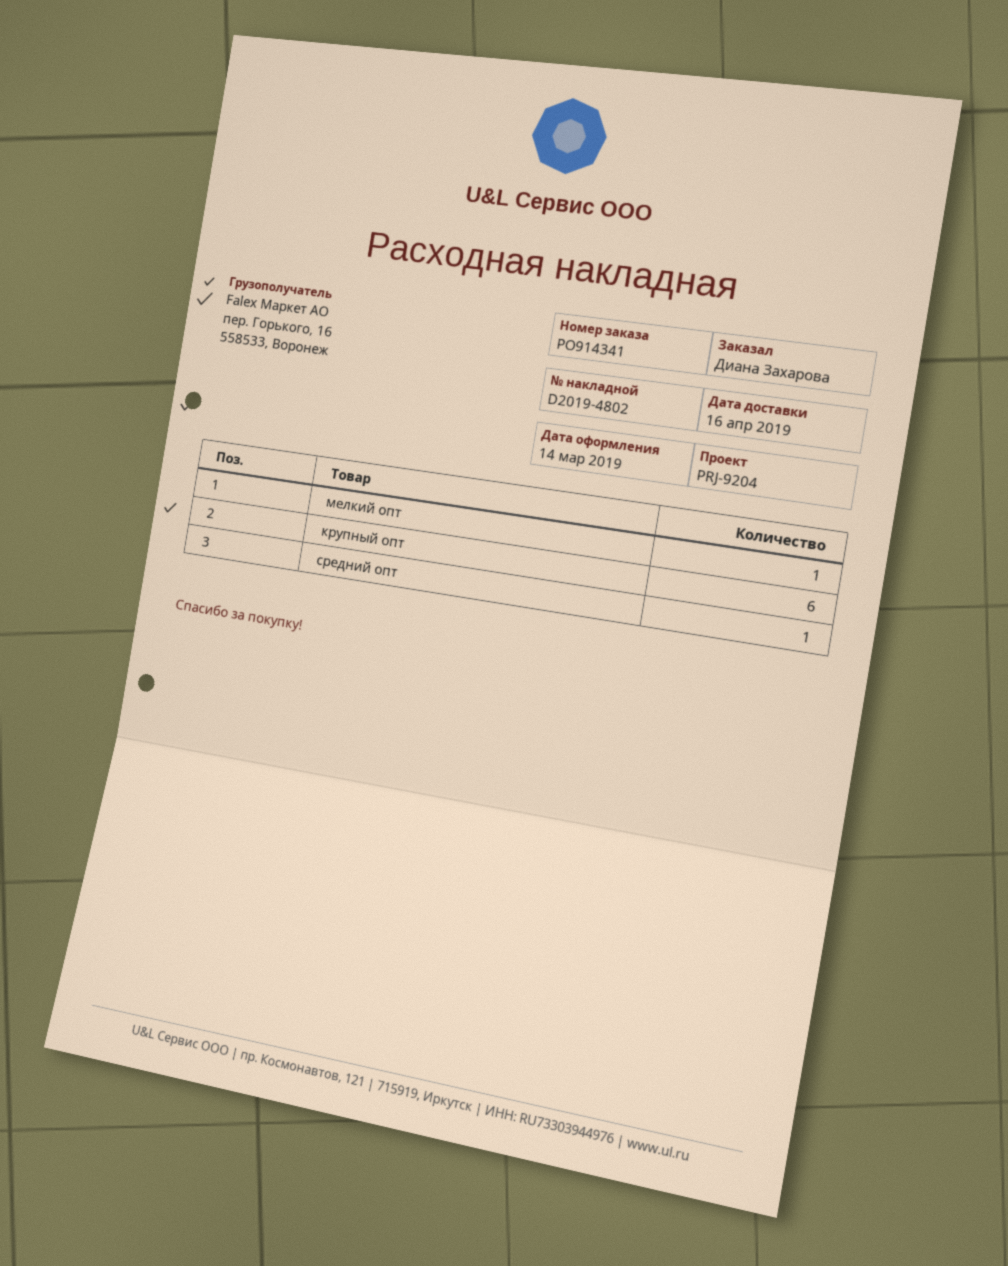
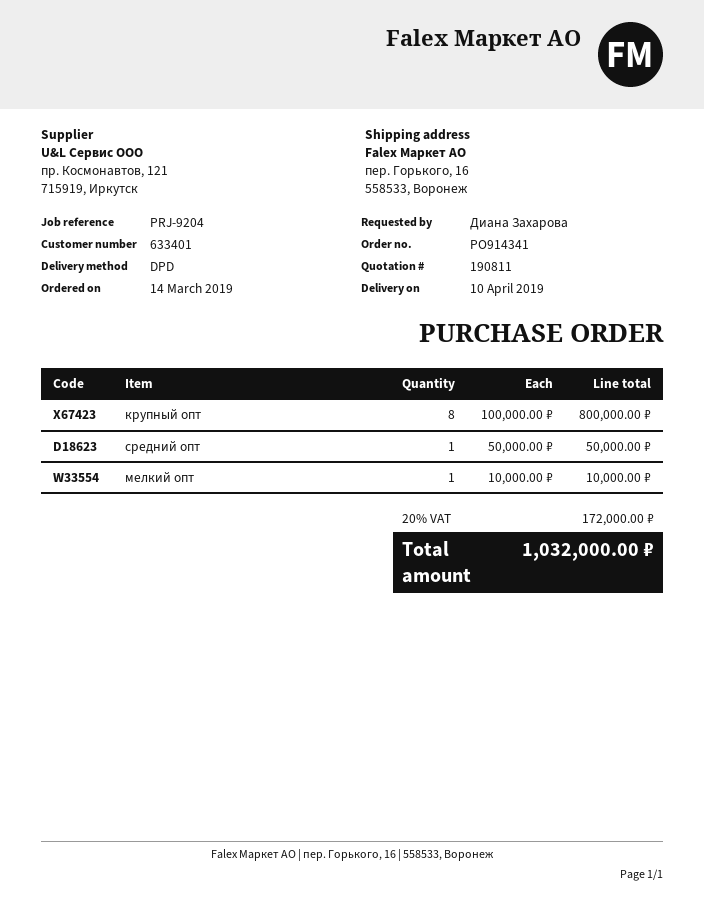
delivery date: 2019-04-16 -> 2019-04-10
крупный опт: 6 -> 8

